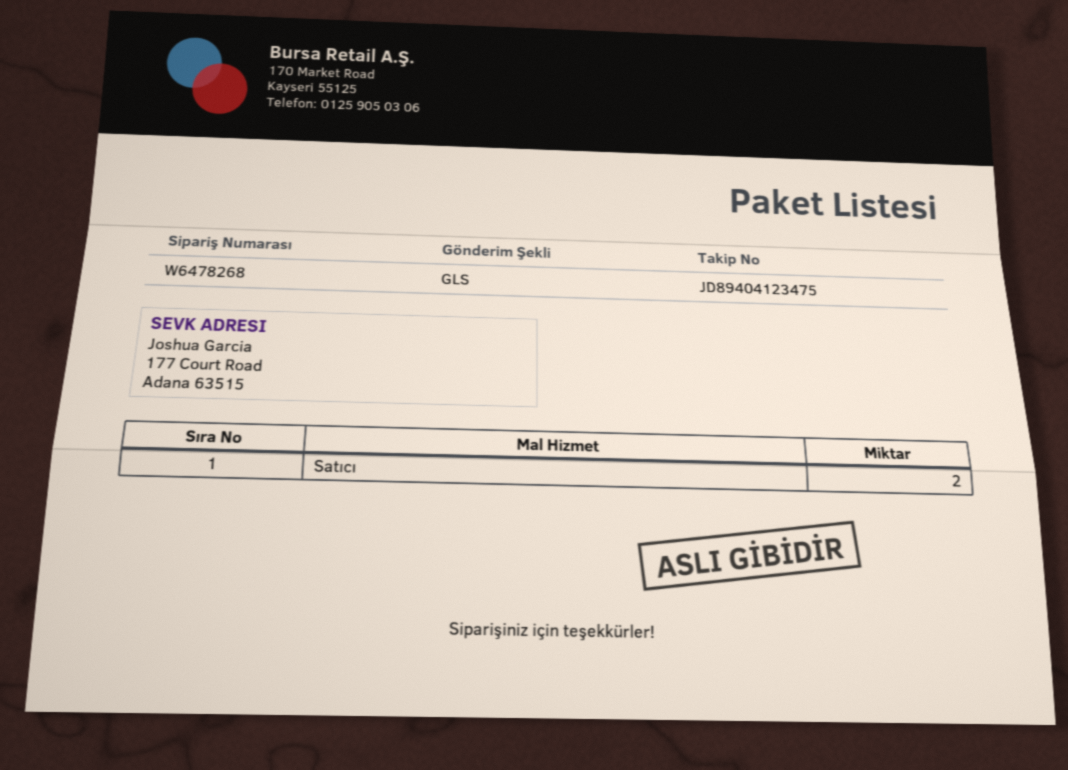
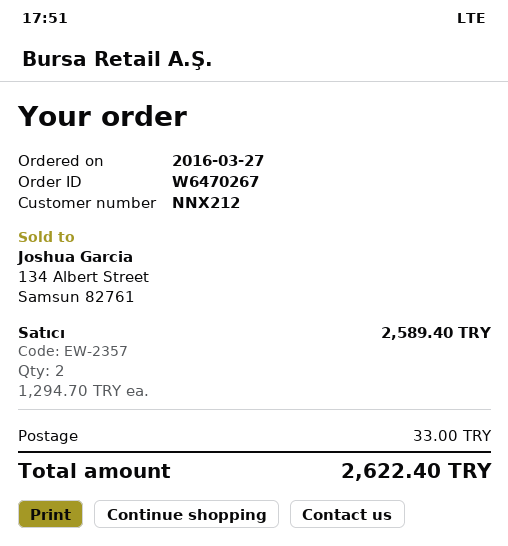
order number: W6478268 -> W6470267

